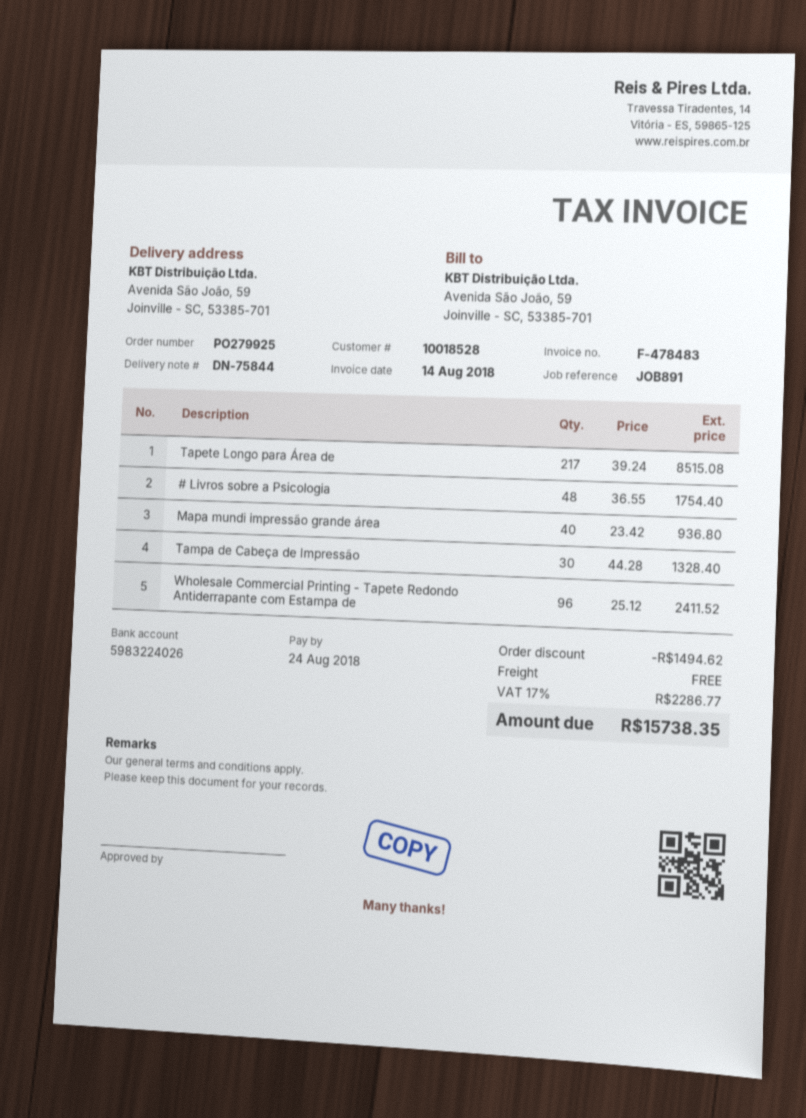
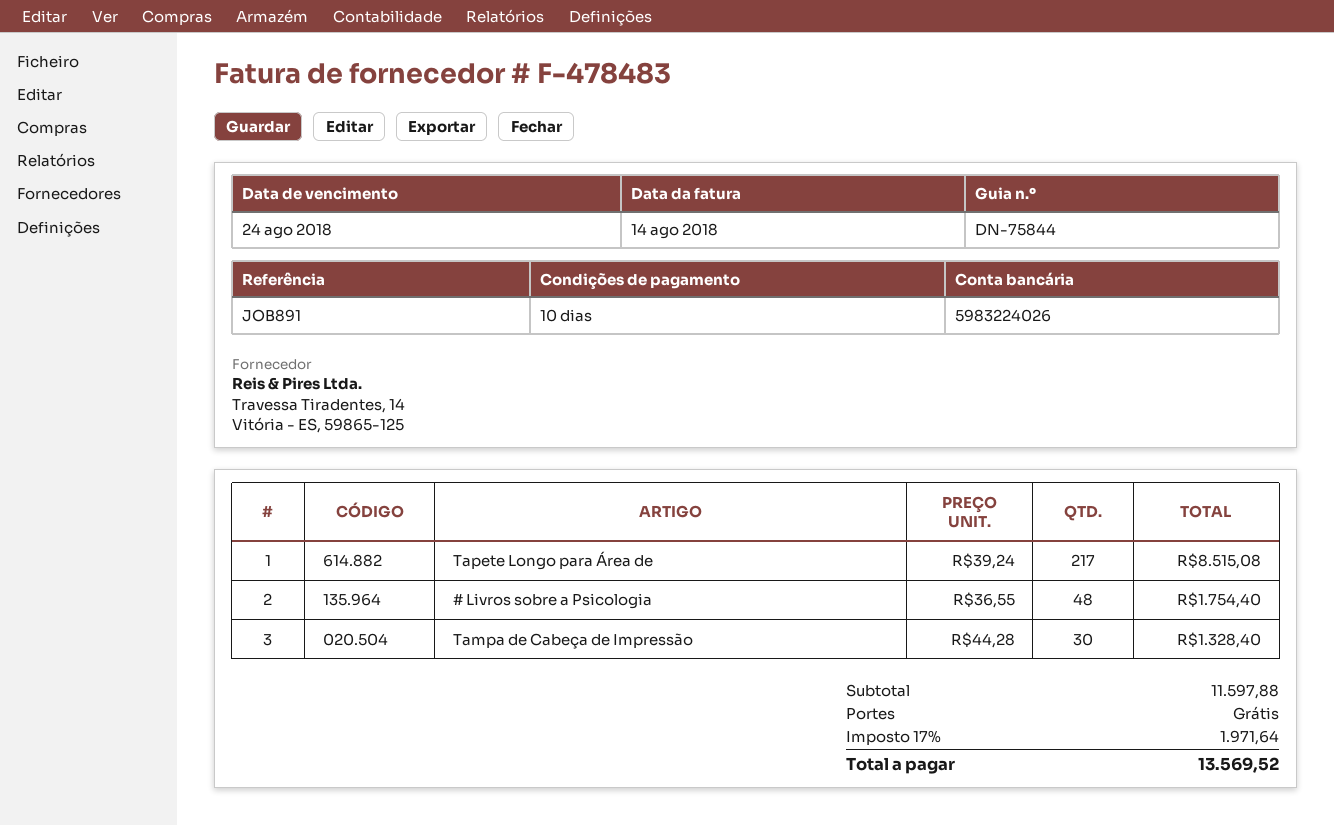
Mapa mundi impressão grande área: 40 x 23.42 = 936.80 -> none
Wholesale Commercial Printing - Tapete Redondo Antiderrapante com Estampa de: 96 x 25.12 = 2411.52 -> none
discount: 1494.62 -> none
tax: 17% = 2286.77 -> 17% = 1971.64
total: 15738.35 -> 13569.52

